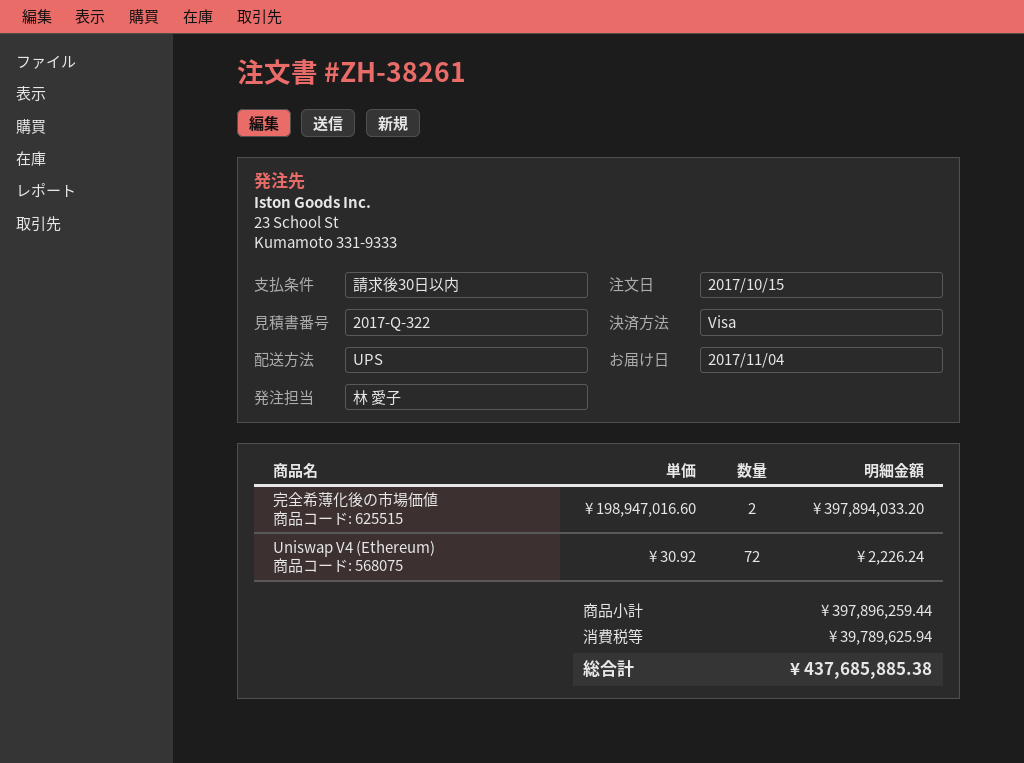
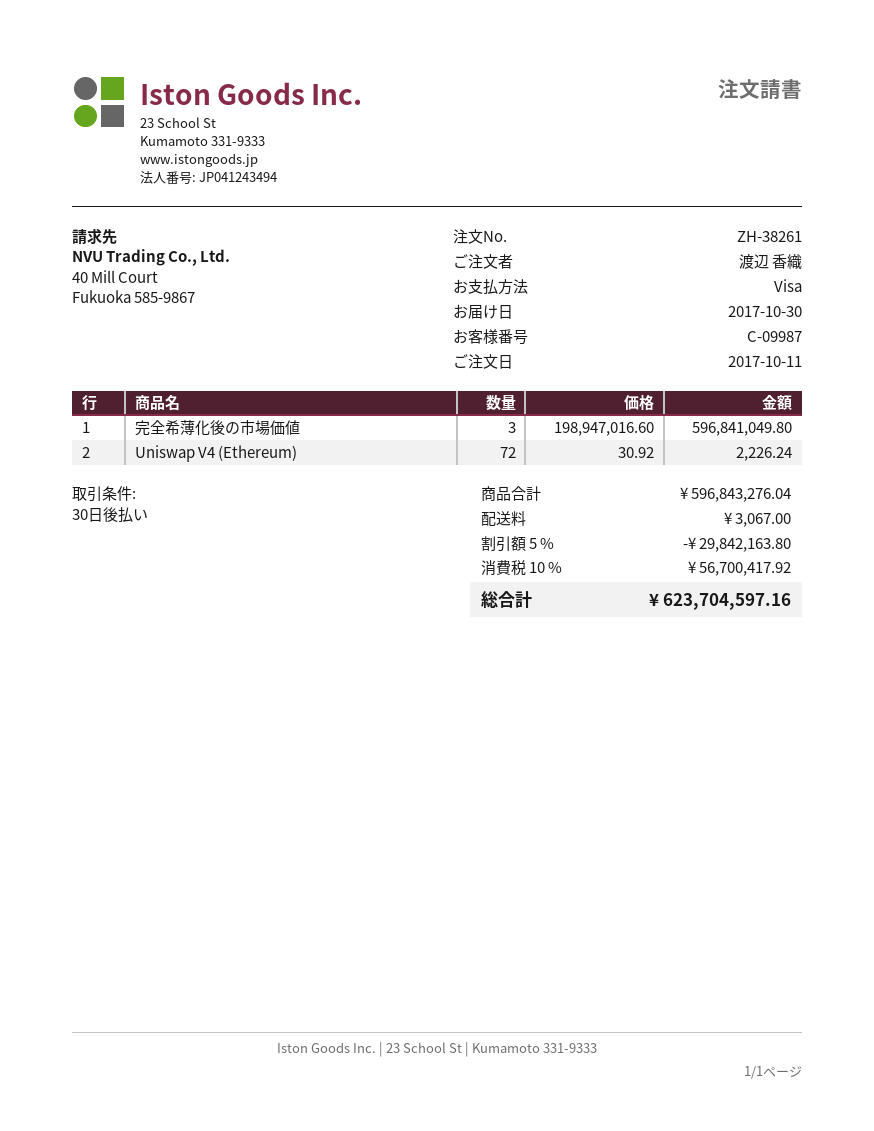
order date: 2017-10-15 -> 2017-10-11
delivery date: 2017-11-04 -> 2017-10-30
ordered by: 林 愛子 -> 渡辺 香織
完全希薄化後の市場価値: 2 x 198947016.60 = 397894033.20 -> 3 x 198947016.60 = 596841049.80
subtotal: 397896259.44 -> 596843276.04
discount: none -> 5% = 29842163.80
shipping: none -> 3067.00
tax: 39789625.94 -> 56700417.92
total: 437685885.38 -> 623704597.16

